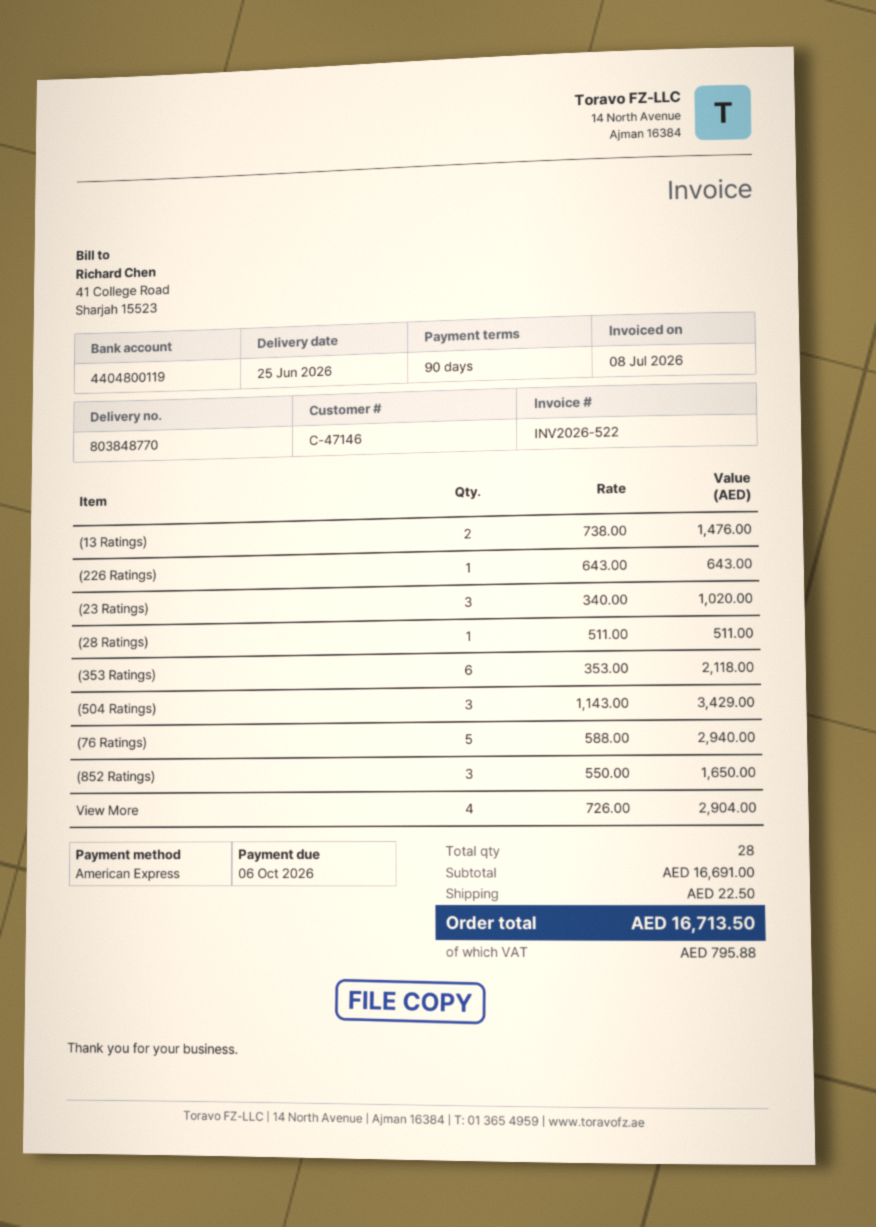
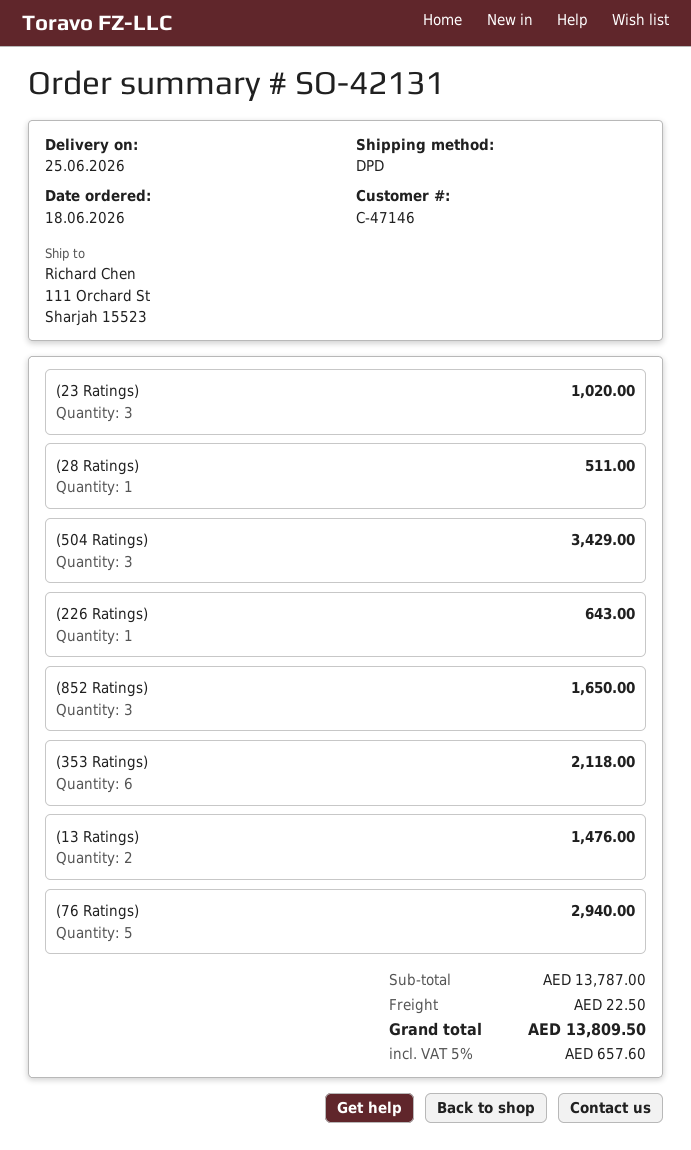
View More: 4 for 2904.00 -> none
subtotal: 16691.00 -> 13787.00
tax: 795.88 -> 657.60
total: 16713.50 -> 13809.50

